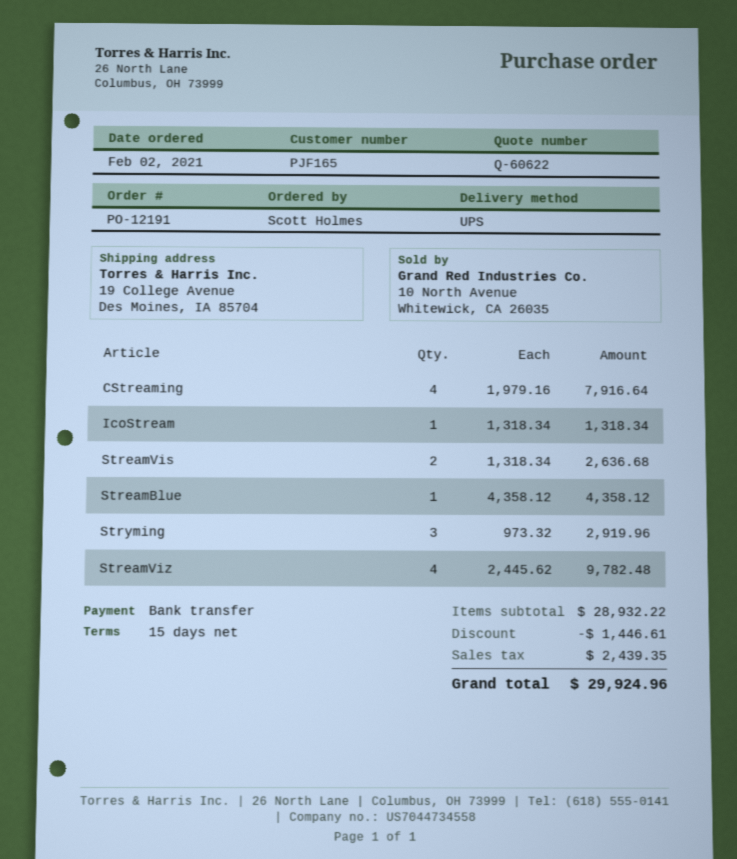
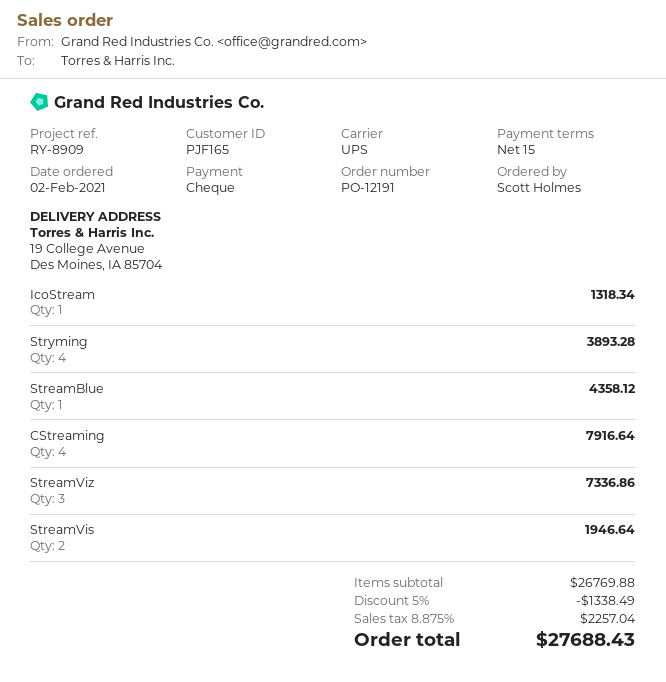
payment method: bank transfer -> cheque
StreamVis: 2 for 2636.68 -> 2 for 1946.64
Stryming: 3 for 2919.96 -> 4 for 3893.28
StreamViz: 4 for 9782.48 -> 3 for 7336.86
subtotal: 28932.22 -> 26769.88
discount: 1446.61 -> 1338.49
tax: 2439.35 -> 2257.04
total: 29924.96 -> 27688.43

